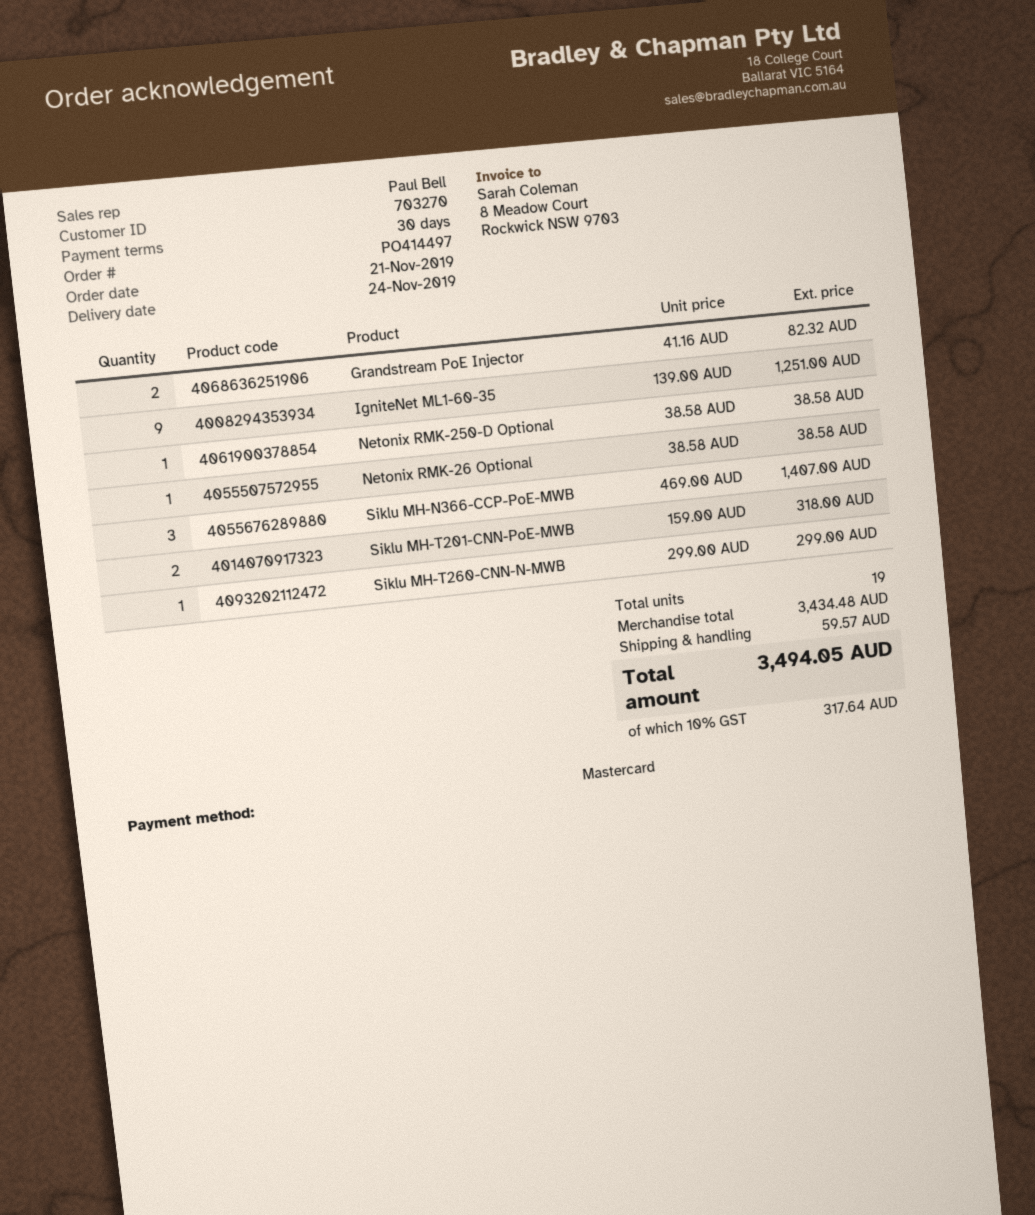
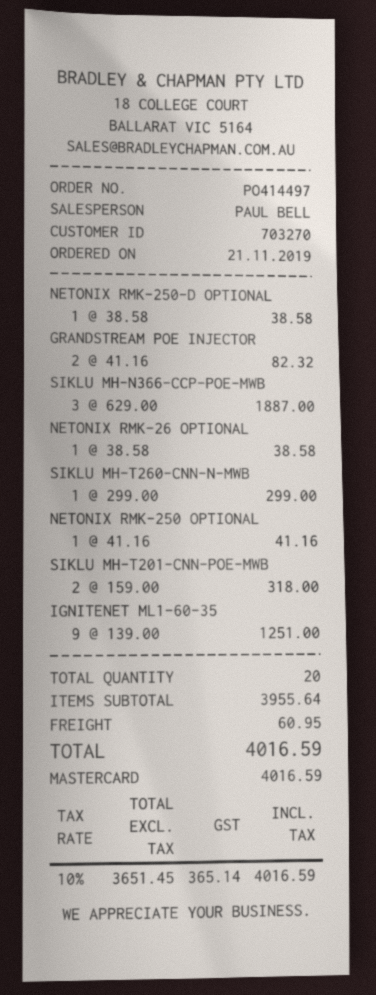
Siklu MH-N366-CCP-PoE-MWB: 3 x 469.00 = 1407.00 -> 3 x 629.00 = 1887.00
NETONIX RMK-250 OPTIONAL: none -> 1 x 41.16 = 41.16
total quantity: 19 -> 20
subtotal: 3434.48 -> 3955.64
shipping: 59.57 -> 60.95
tax: 10% = 317.64 -> 10% = 365.14
total: 3494.05 -> 4016.59

